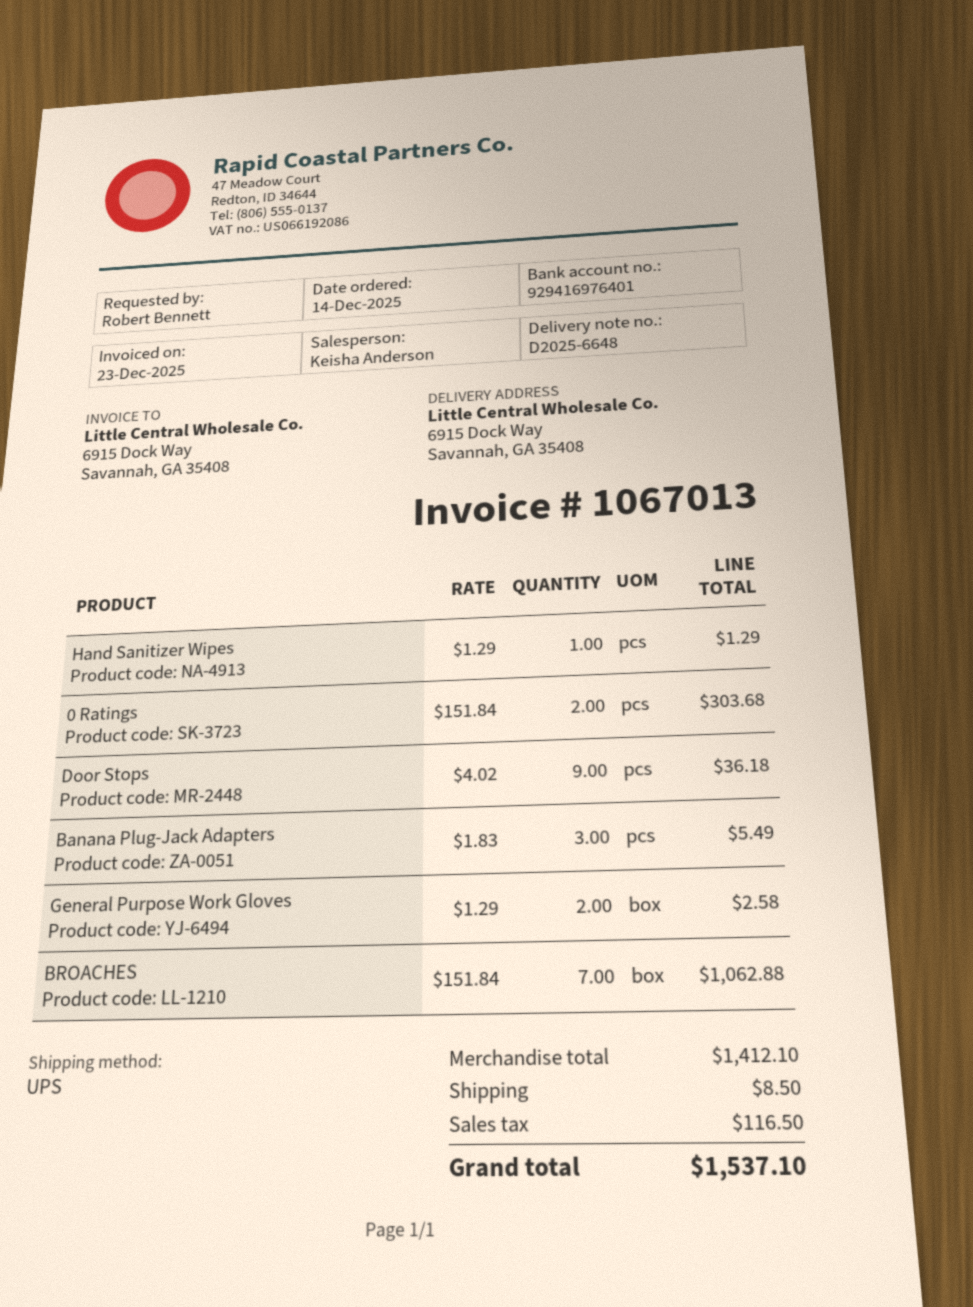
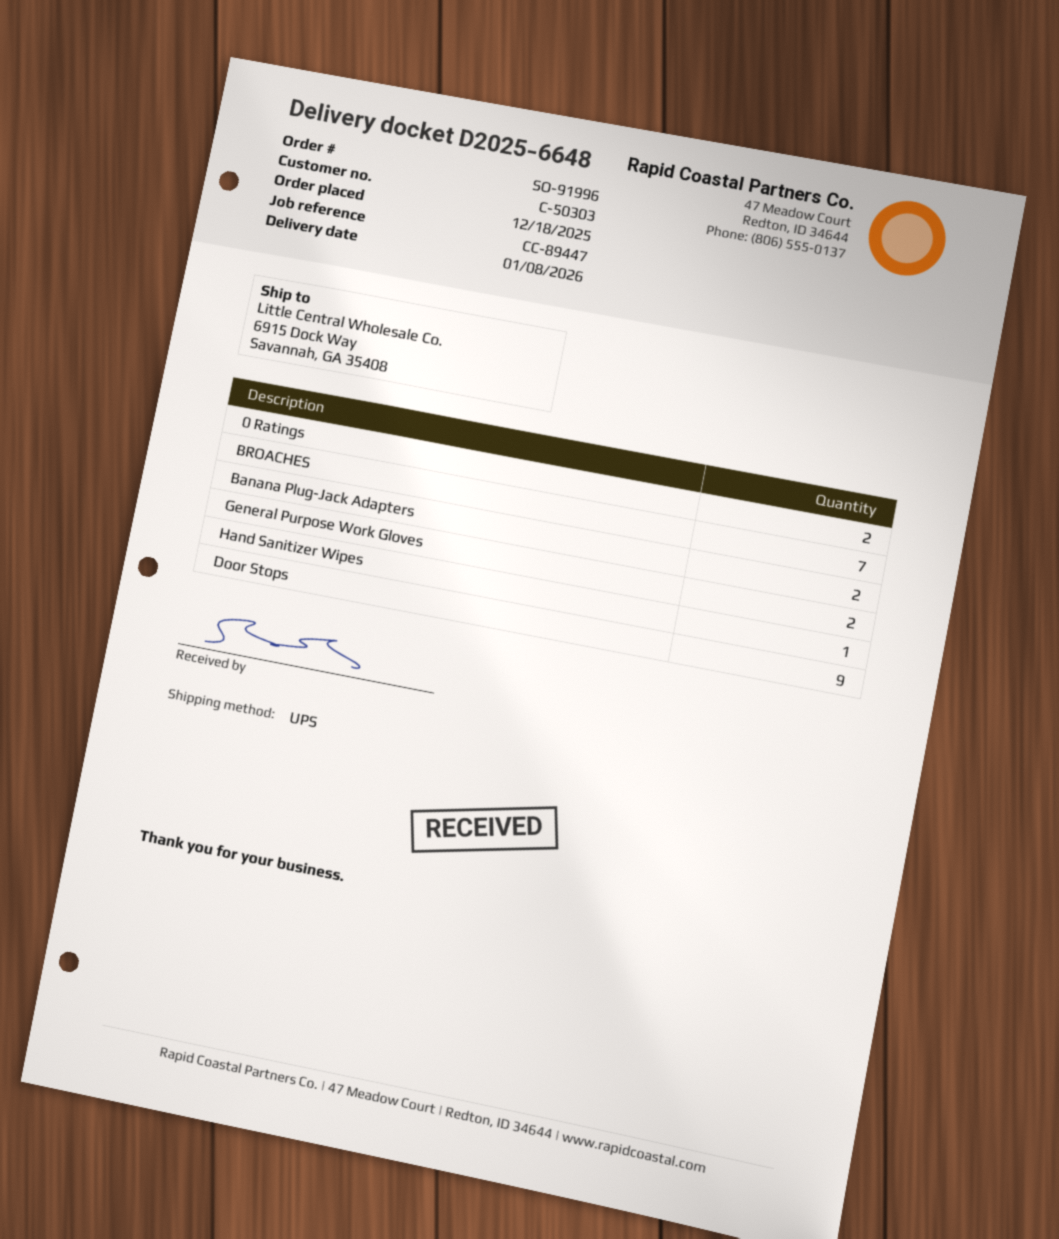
order date: 2025-12-14 -> 2025-12-18
Banana Plug-Jack Adapters: 3 -> 2

